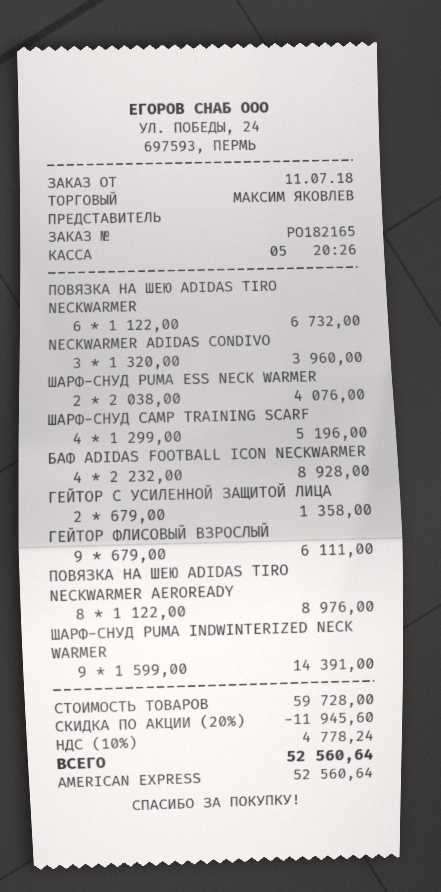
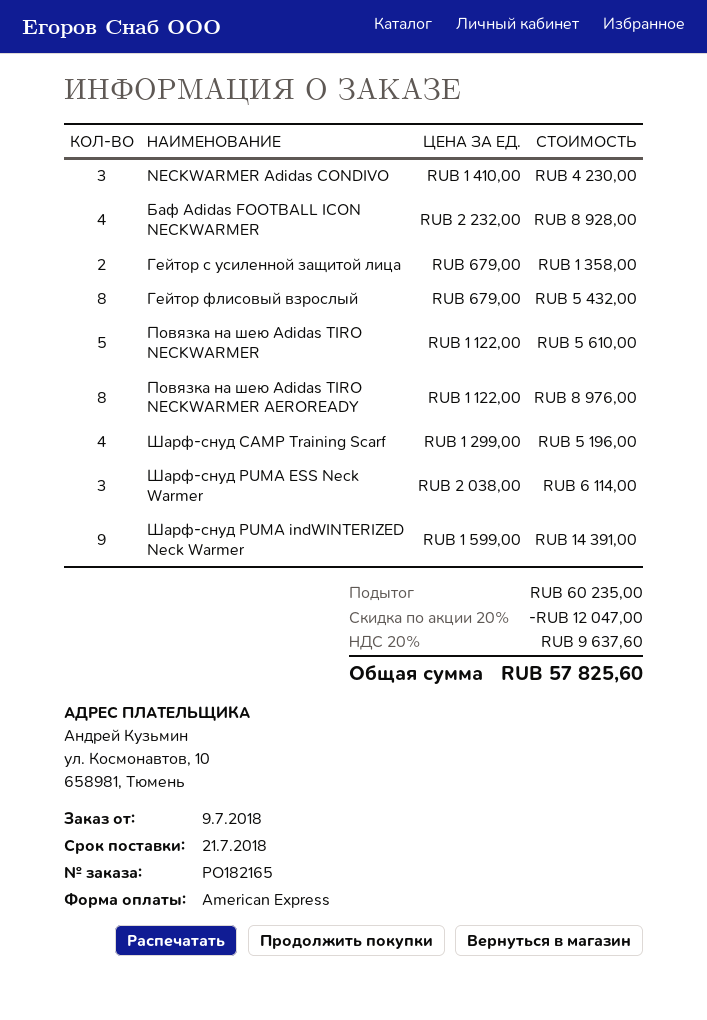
order date: 2018-07-11 -> 2018-07-09
ПОВЯЗКА НА ШЕЮ ADIDAS TIRO NECKWARMER: 6 x 1122.00 = 6732.00 -> 5 x 1122.00 = 5610.00
NECKWARMER ADIDAS CONDIVO: 3 x 1320.00 = 3960.00 -> 3 x 1410.00 = 4230.00
ШАРФ-СНУД PUMA ESS NECK WARMER: 2 x 2038.00 = 4076.00 -> 3 x 2038.00 = 6114.00
ГЕЙТОР ФЛИСОВЫЙ ВЗРОСЛЫЙ: 9 x 679.00 = 6111.00 -> 8 x 679.00 = 5432.00
subtotal: 59728.00 -> 60235.00
discount: 20% = 11945.60 -> 20% = 12047.00
tax: 10% = 4778.24 -> 20% = 9637.60
total: 52560.64 -> 57825.60

